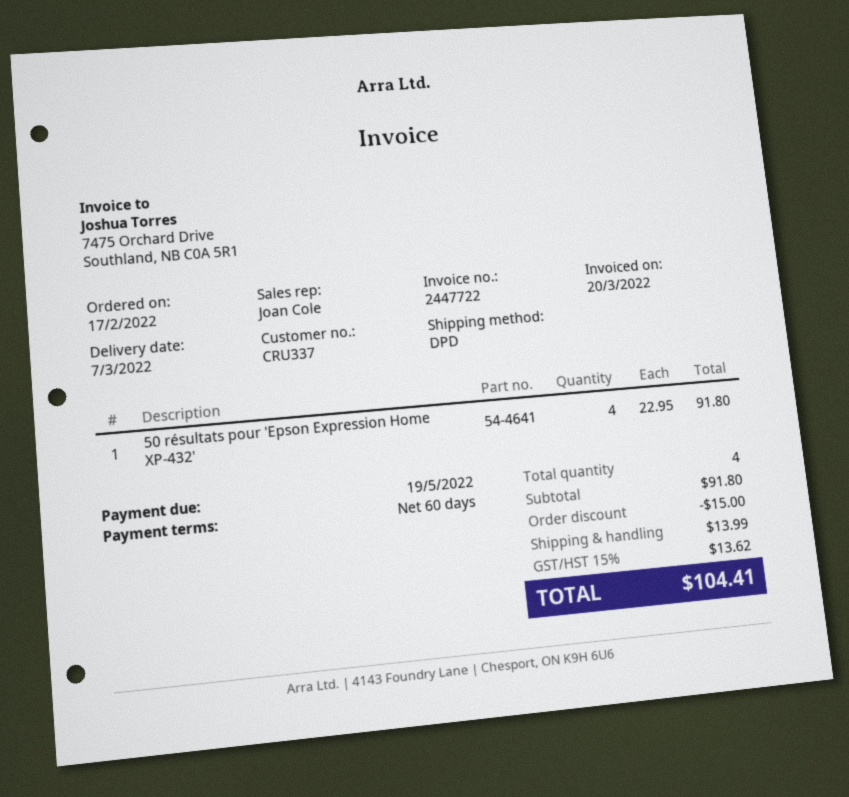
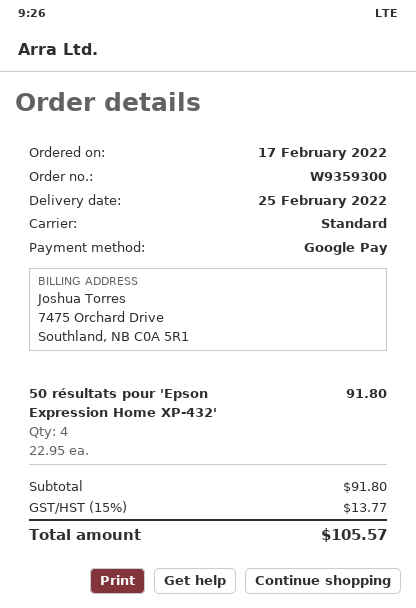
delivery date: 2022-03-07 -> 2022-02-25
shipping method: DPD -> standard
discount: 15.00 -> none
shipping: 13.99 -> none
tax: 15% = 13.62 -> 15% = 13.77
total: 104.41 -> 105.57

